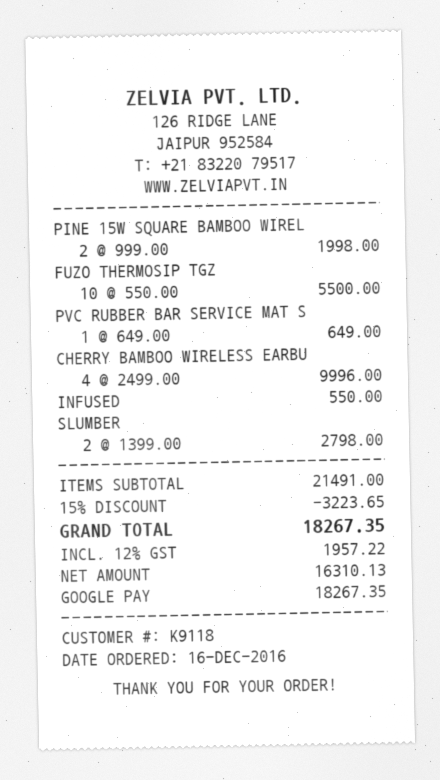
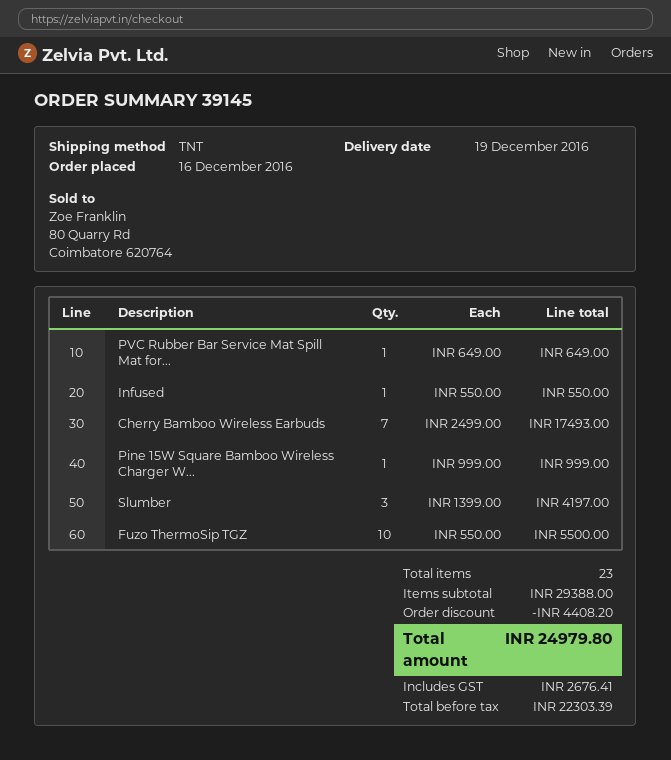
PINE 15W SQUARE BAMBOO WIREL: 2 x 999.00 = 1998.00 -> 1 x 999.00 = 999.00
CHERRY BAMBOO WIRELESS EARBU: 4 x 2499.00 = 9996.00 -> 7 x 2499.00 = 17493.00
SLUMBER: 2 x 1399.00 = 2798.00 -> 3 x 1399.00 = 4197.00
subtotal: 21491.00 -> 29388.00
discount: 3223.65 -> 4408.20
net: 16310.13 -> 22303.39
tax: 1957.22 -> 2676.41
total: 18267.35 -> 24979.80

